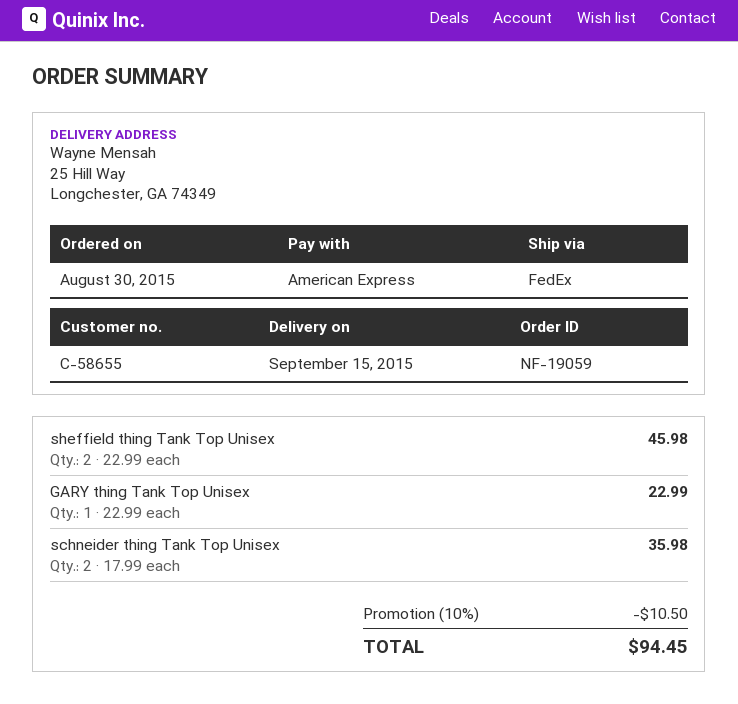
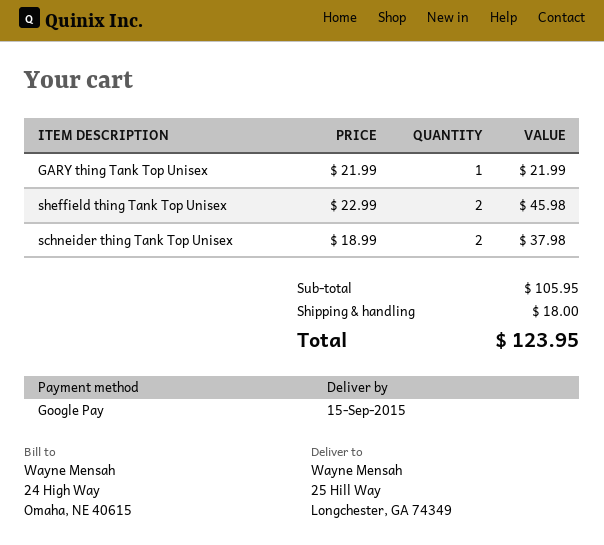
payment method: American Express -> Google Pay
GARY thing Tank Top Unisex: 1 x 22.99 = 22.99 -> 1 x 21.99 = 21.99
schneider thing Tank Top Unisex: 2 x 17.99 = 35.98 -> 2 x 18.99 = 37.98
discount: 10% = 10.50 -> none
shipping: none -> 18.00
total: 94.45 -> 123.95

